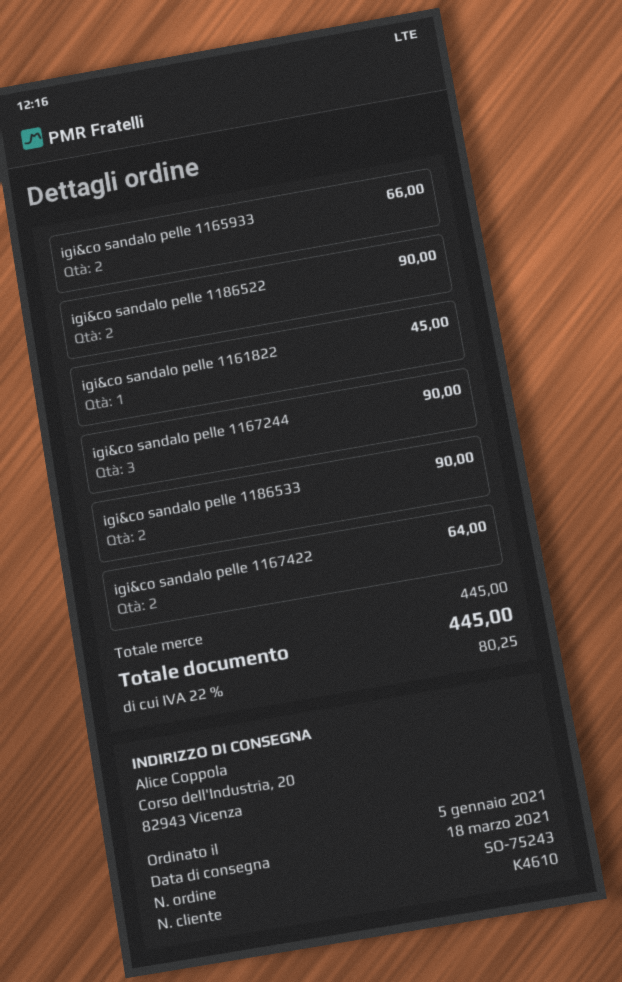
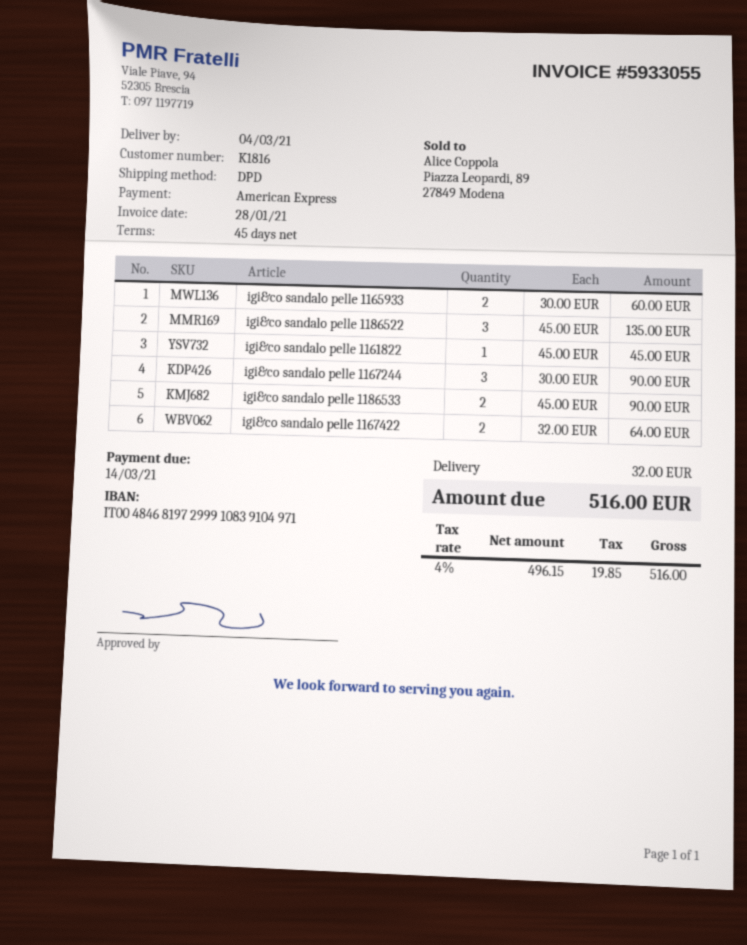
delivery date: 2021-03-18 -> 2021-03-04
customer number: K4610 -> K1816
igi&co sandalo pelle 1165933: 2 for 66.00 -> 2 for 60.00
igi&co sandalo pelle 1186522: 2 for 90.00 -> 3 for 135.00
shipping: none -> 32.00
tax: 22% = 80.25 -> 4% = 19.85
total: 445.00 -> 516.00

